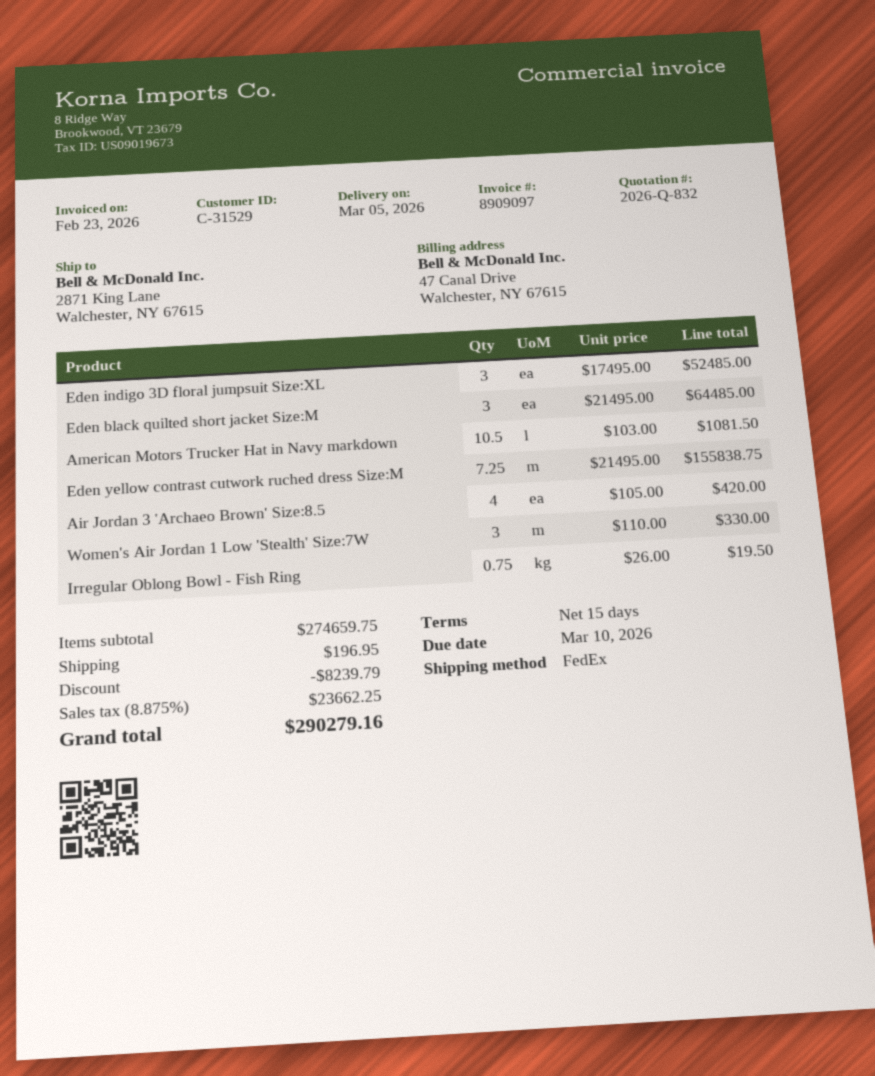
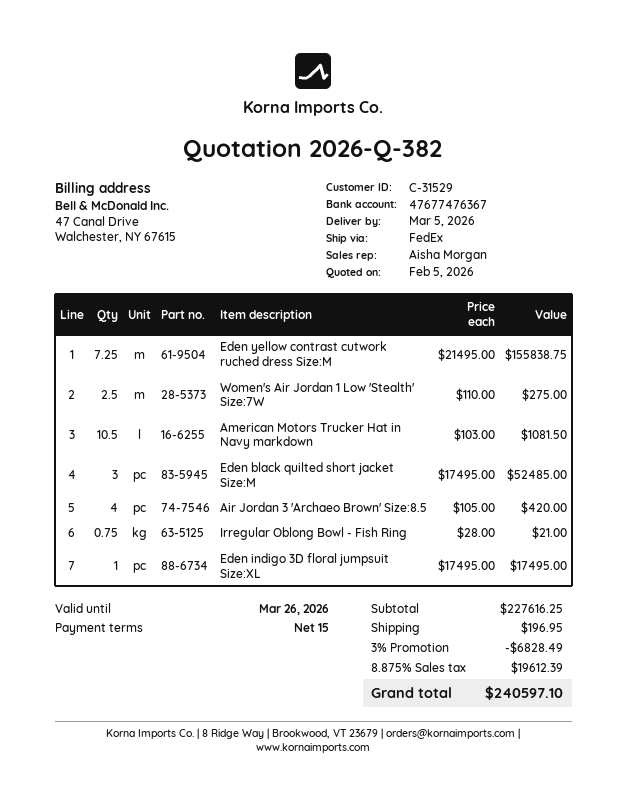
quote number: 2026-Q-832 -> 2026-Q-382
Eden indigo 3D floral jumpsuit Size:XL: 3 x 17495.00 = 52485.00 -> 1 x 17495.00 = 17495.00
Eden black quilted short jacket Size:M: 3 x 21495.00 = 64485.00 -> 3 x 17495.00 = 52485.00
Women's Air Jordan 1 Low 'Stealth' Size:7W: 3 x 110.00 = 330.00 -> 2.5 x 110.00 = 275.00
Irregular Oblong Bowl - Fish Ring: 0.75 x 26.00 = 19.50 -> 0.75 x 28.00 = 21.00
subtotal: 274659.75 -> 227616.25
discount: 8239.79 -> 6828.49
tax: 8.875% = 23662.25 -> 8.875% = 19612.39
total: 290279.16 -> 240597.10

